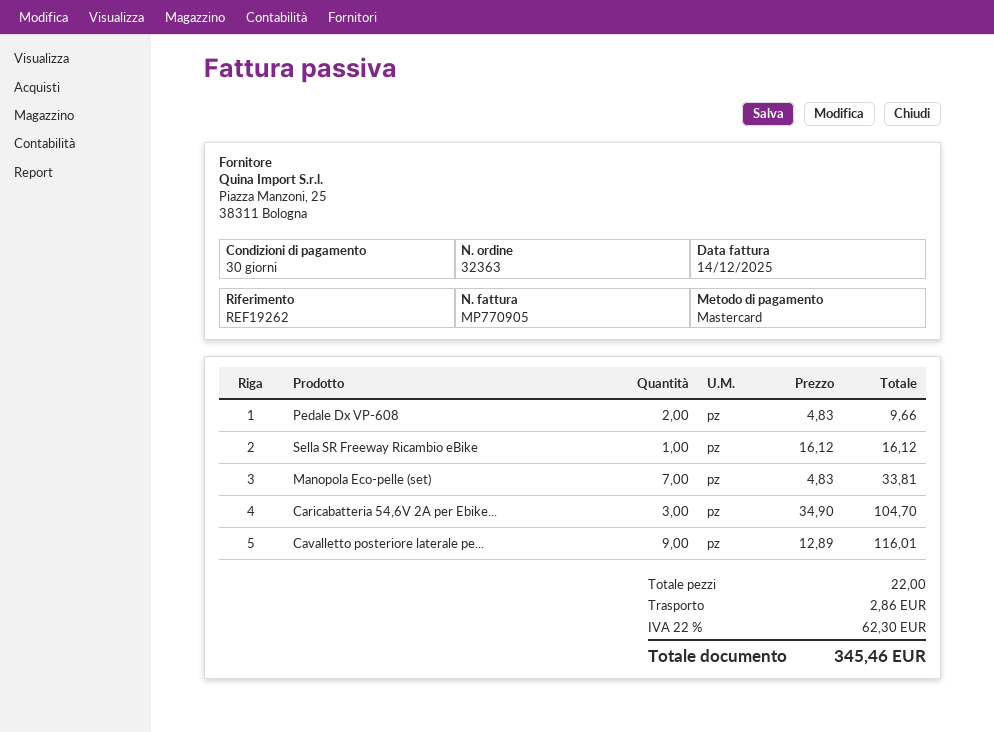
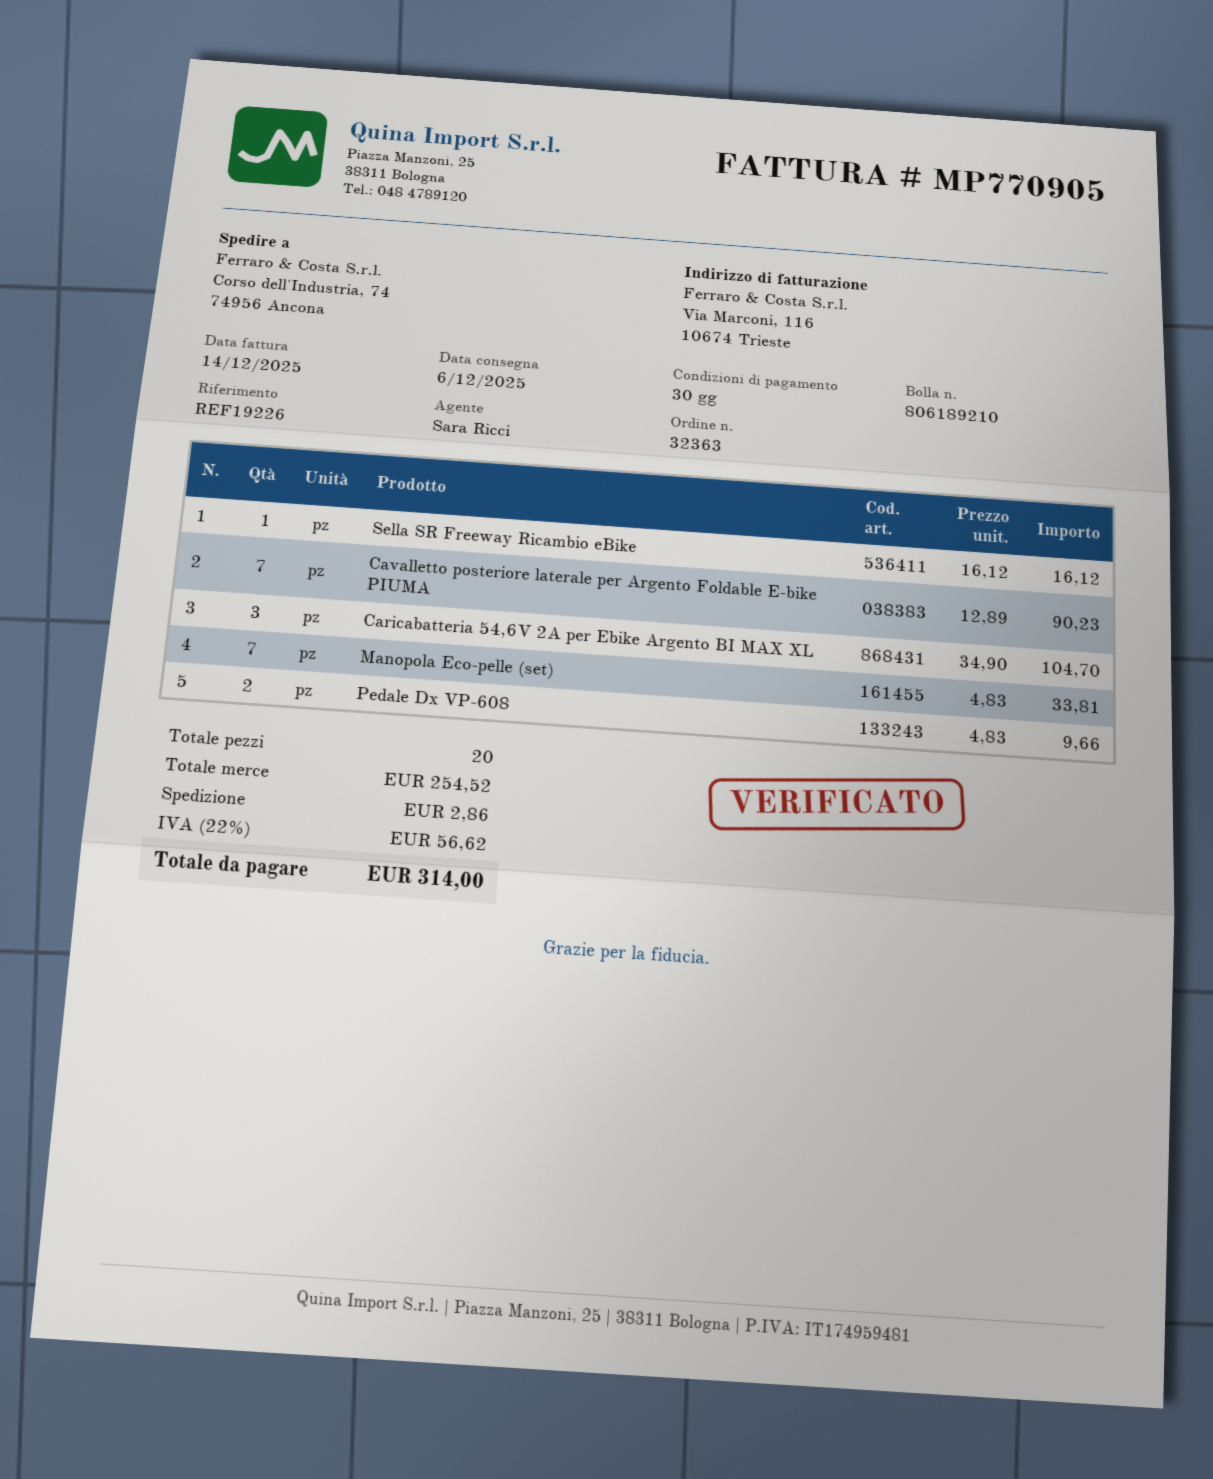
reference: REF19262 -> REF19226
Cavalletto posteriore laterale pe...: 9 x 12.89 = 116.01 -> 7 x 12.89 = 90.23
total quantity: 22 -> 20
tax: 22% = 62.30 -> 22% = 56.62
total: 345.46 -> 314.00

